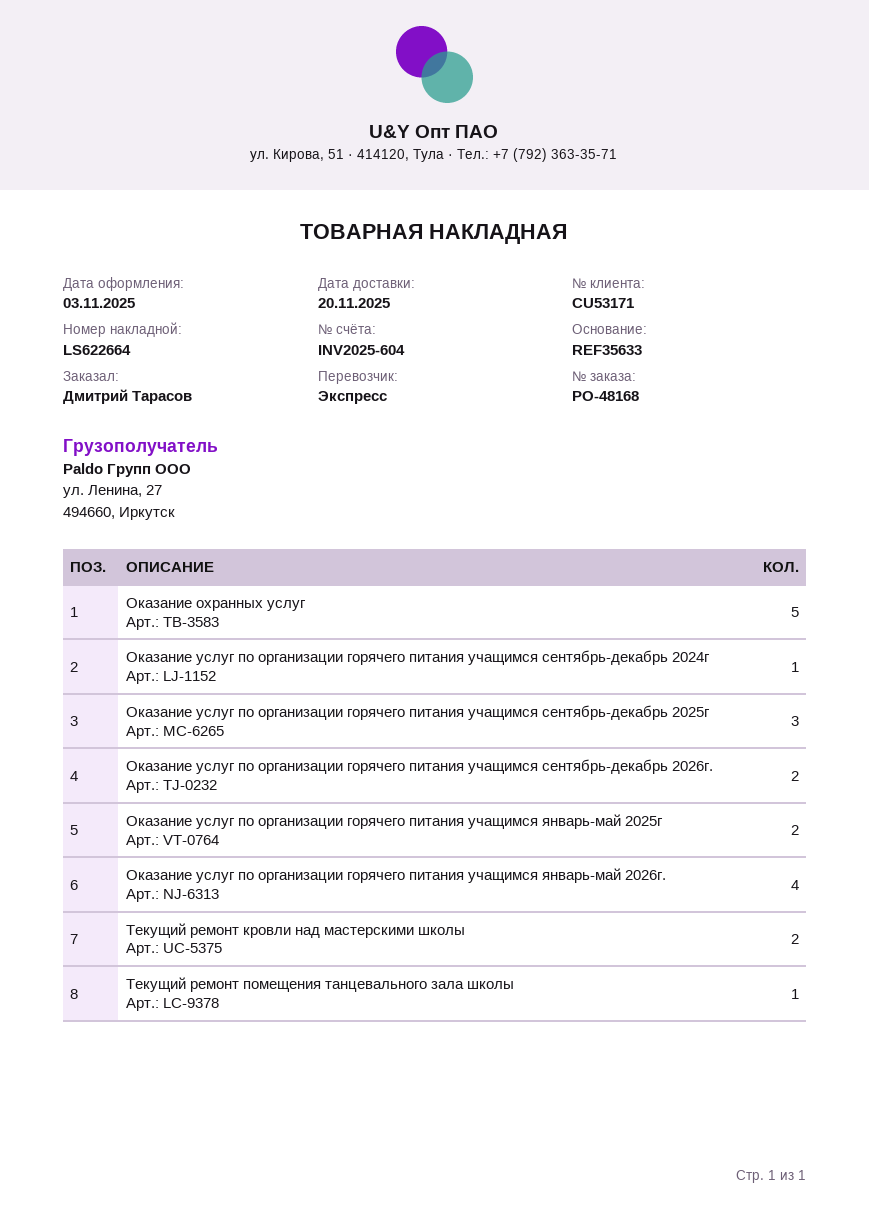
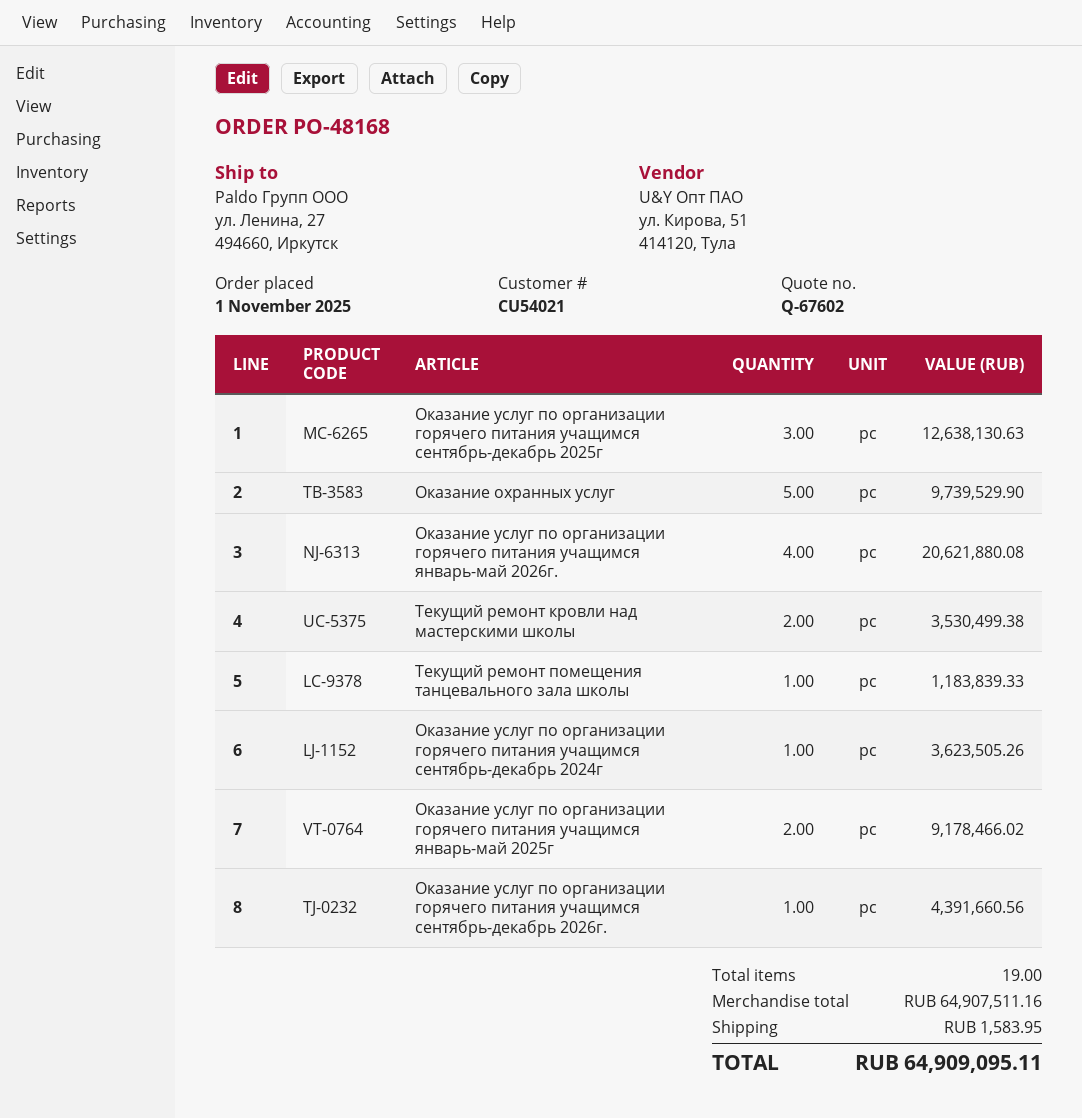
order date: 2025-11-03 -> 2025-11-01
customer number: CU53171 -> CU54021
Оказание услуг по организации горячего питания учащимся сентябрь-декабрь 2026г.: 2 -> 1

